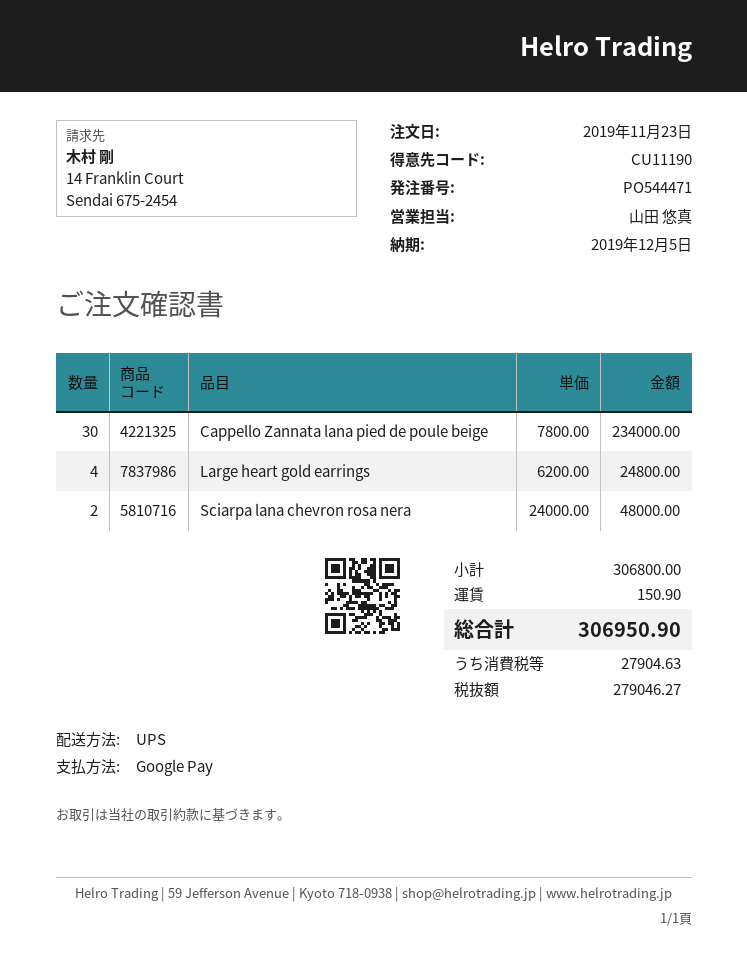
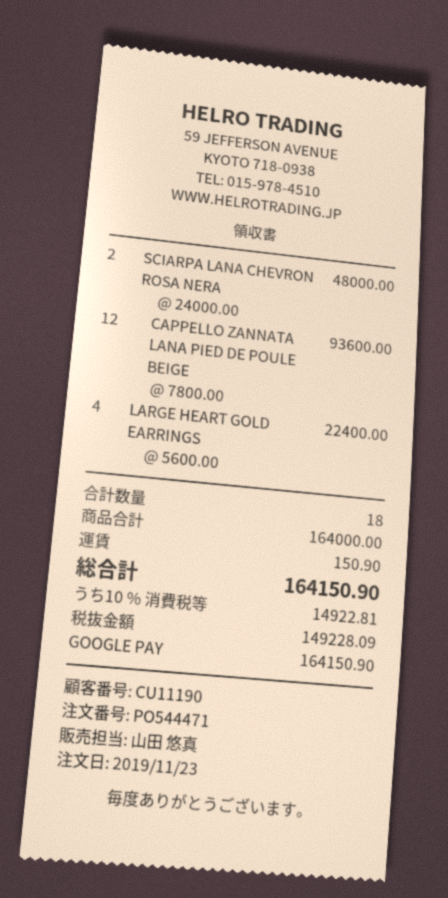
Cappello Zannata lana pied de poule beige: 30 x 7800.00 = 234000.00 -> 12 x 7800.00 = 93600.00
Large heart gold earrings: 4 x 6200.00 = 24800.00 -> 4 x 5600.00 = 22400.00
subtotal: 306800.00 -> 164000.00
net: 279046.27 -> 149228.09
tax: 27904.63 -> 14922.81
total: 306950.90 -> 164150.90

